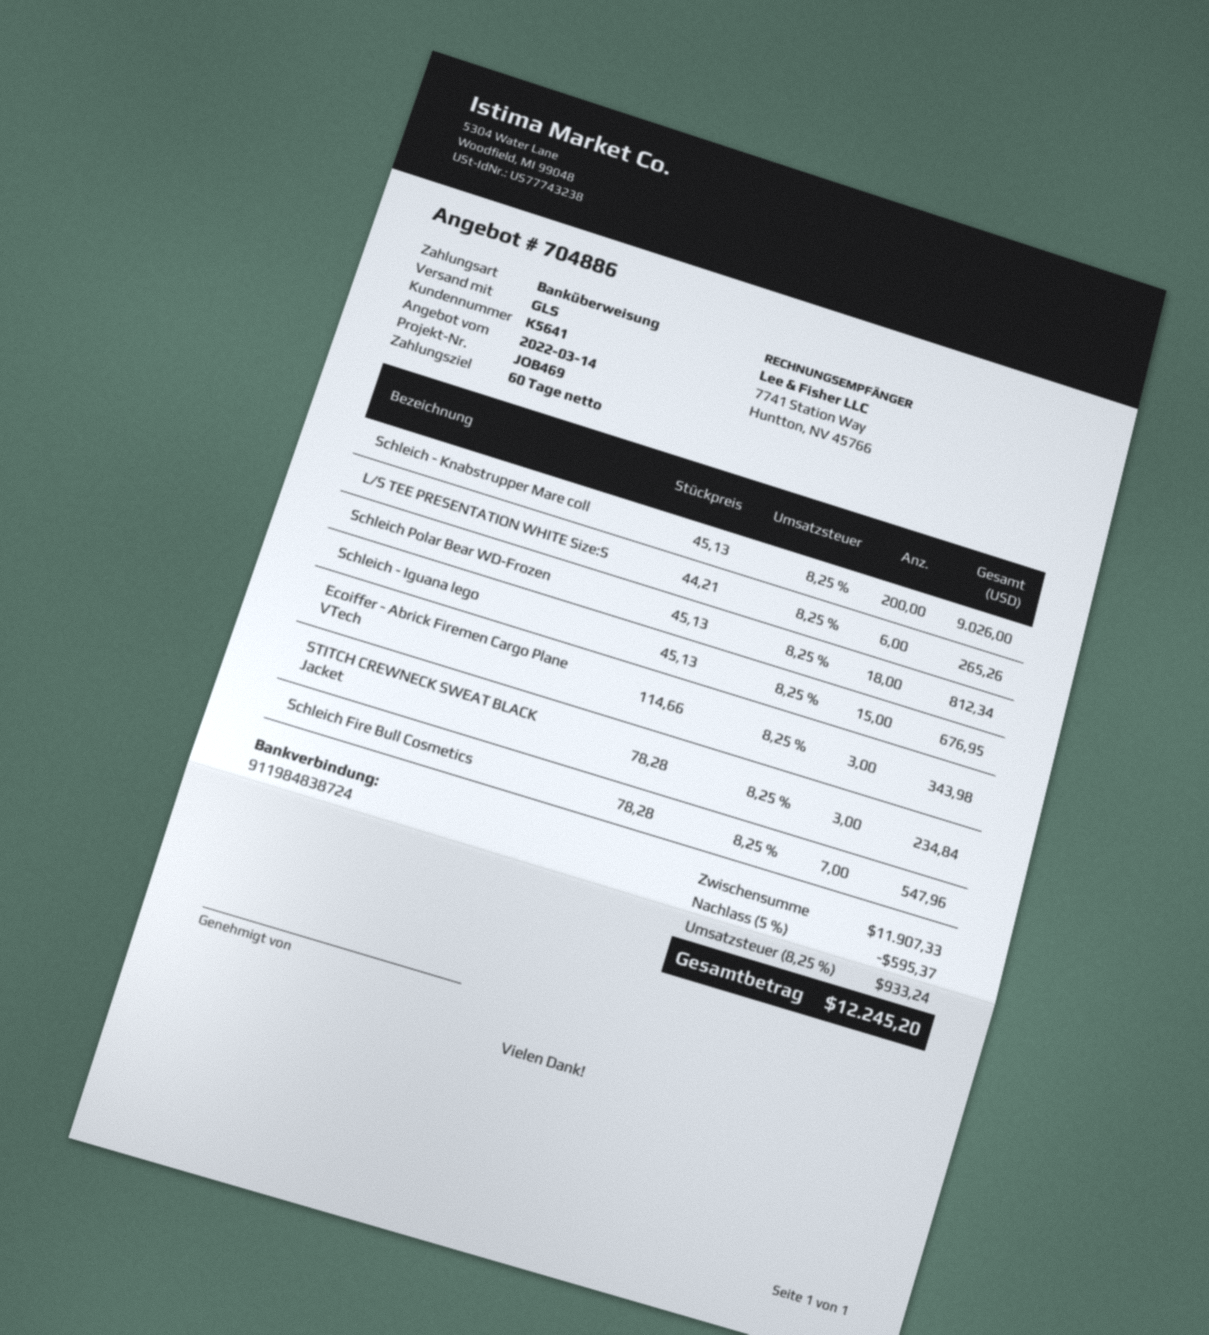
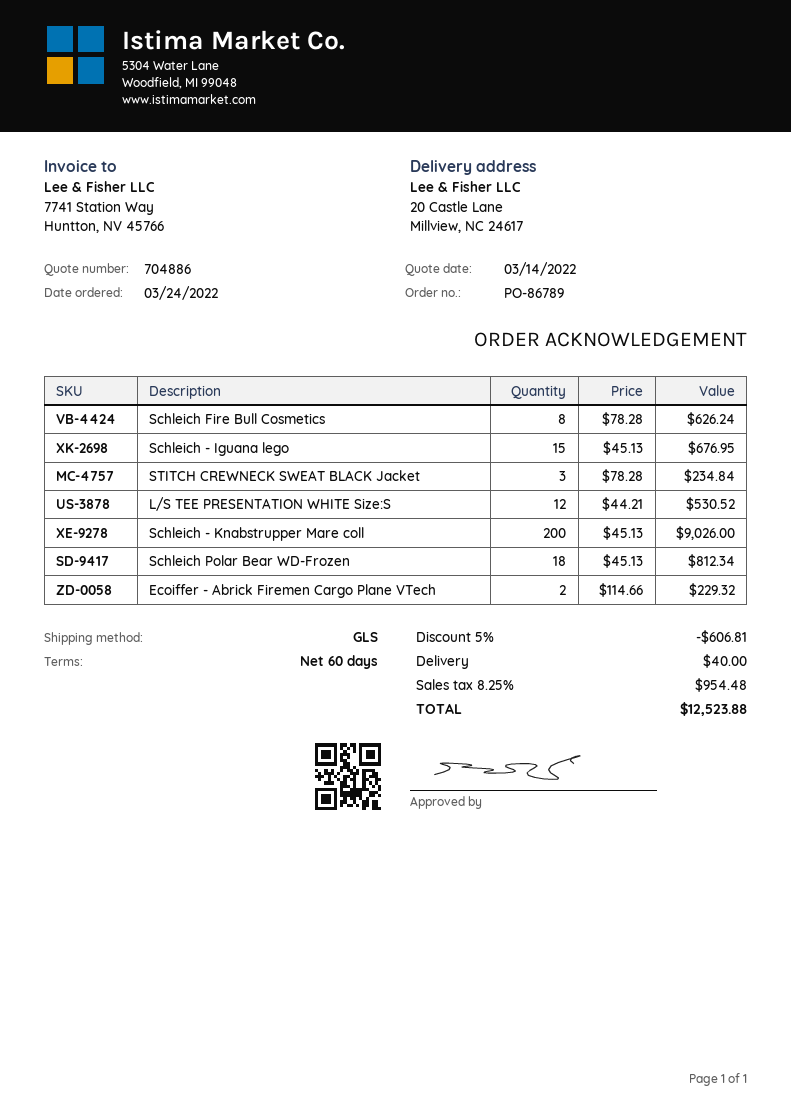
L/S TEE PRESENTATION WHITE Size:S: 6 x 44.21 = 265.26 -> 12 x 44.21 = 530.52
Ecoiffer - Abrick Firemen Cargo Plane VTech: 3 x 114.66 = 343.98 -> 2 x 114.66 = 229.32
Schleich Fire Bull Cosmetics: 7 x 78.28 = 547.96 -> 8 x 78.28 = 626.24
discount: 5% = 595.37 -> 5% = 606.81
shipping: none -> 40.00
tax: 8.25% = 933.24 -> 8.25% = 954.48
total: 12245.20 -> 12523.88

